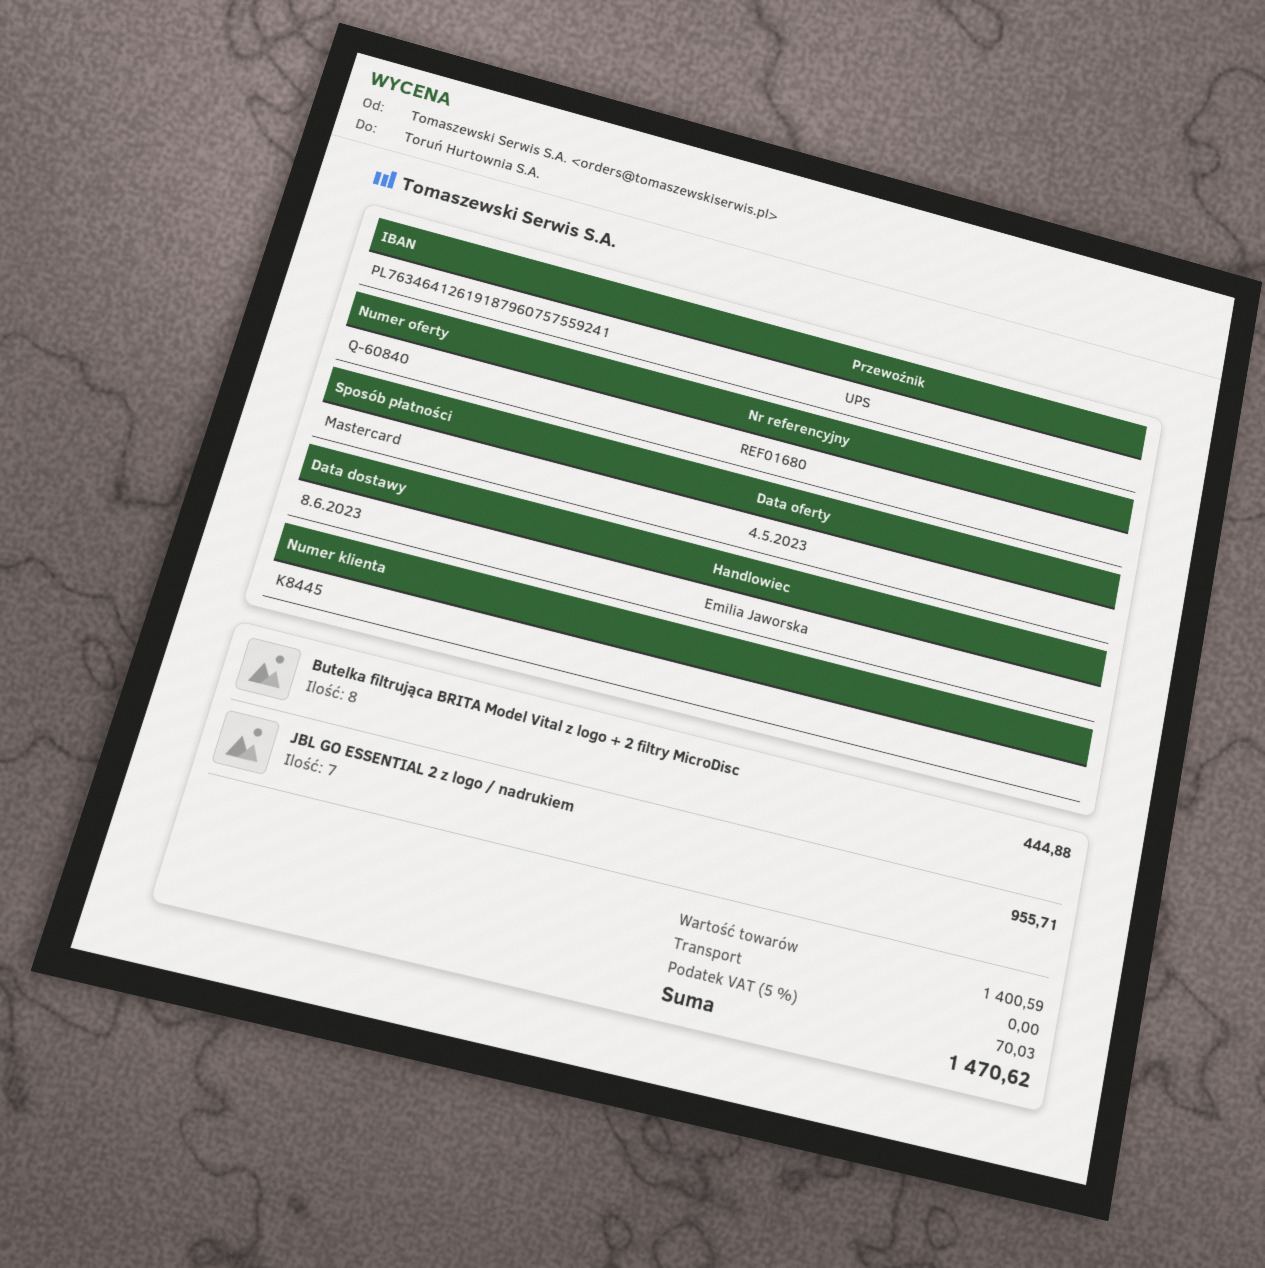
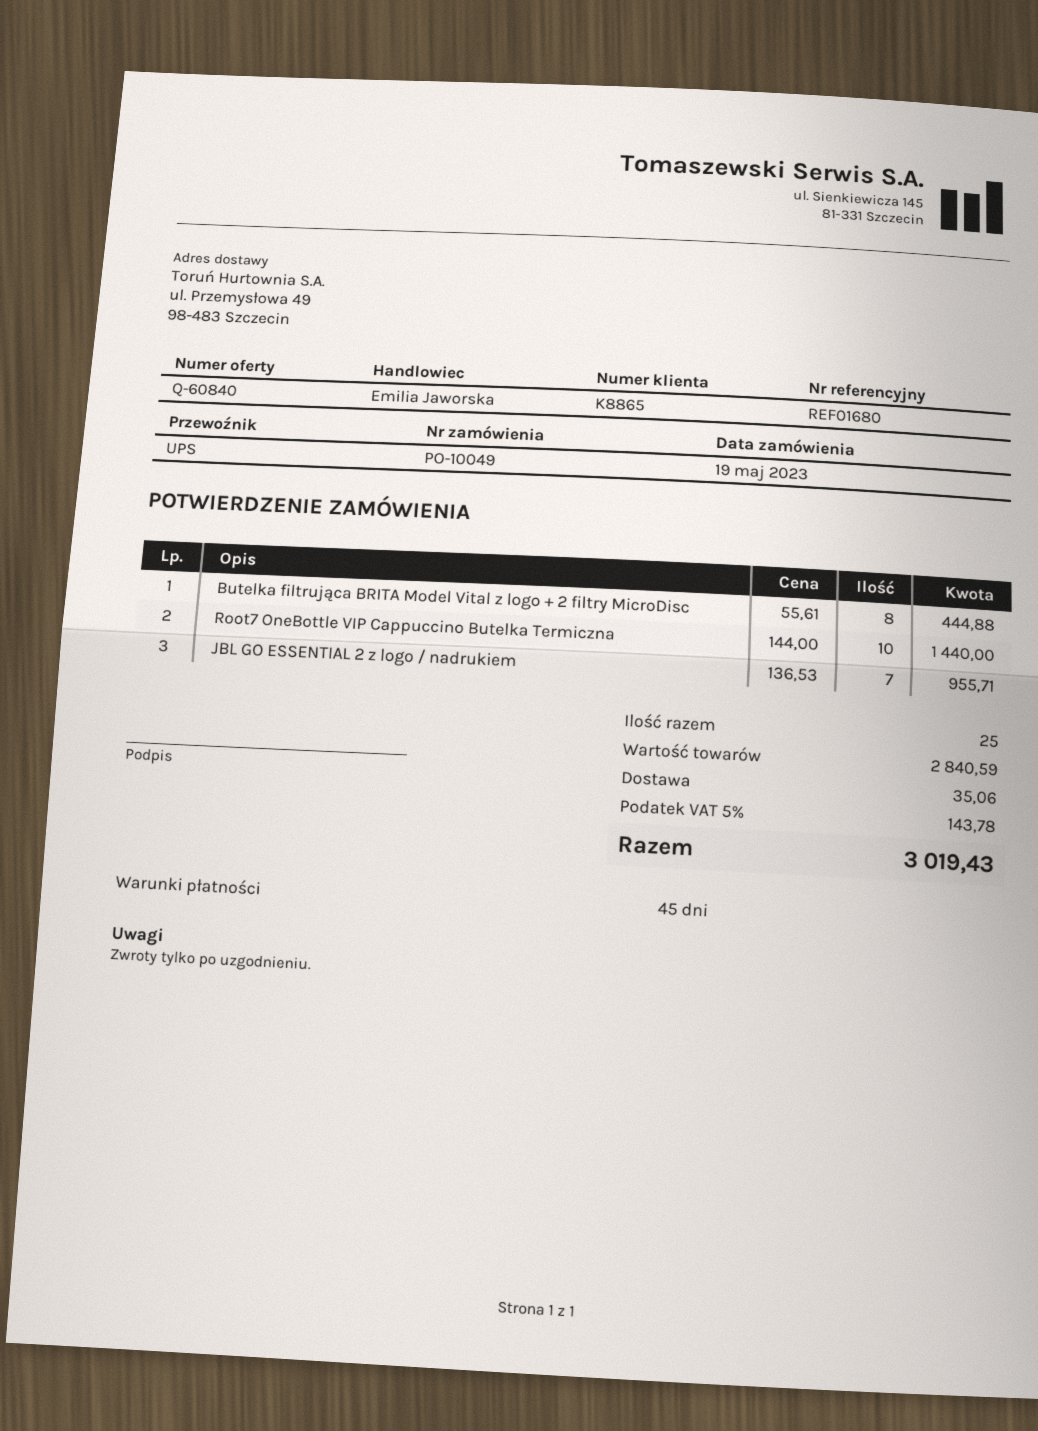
customer number: K8445 -> K8865
Root7 OneBottle VIP Cappuccino Butelka Termiczna: none -> 10 for 1440.00
subtotal: 1400.59 -> 2840.59
shipping: 0.00 -> 35.06
tax: 5% = 70.03 -> 5% = 143.78
total: 1470.62 -> 3019.43

